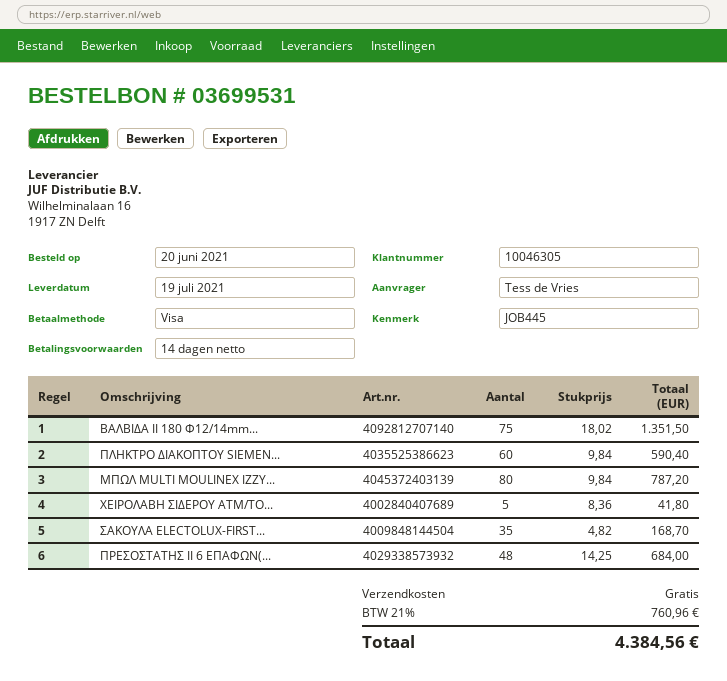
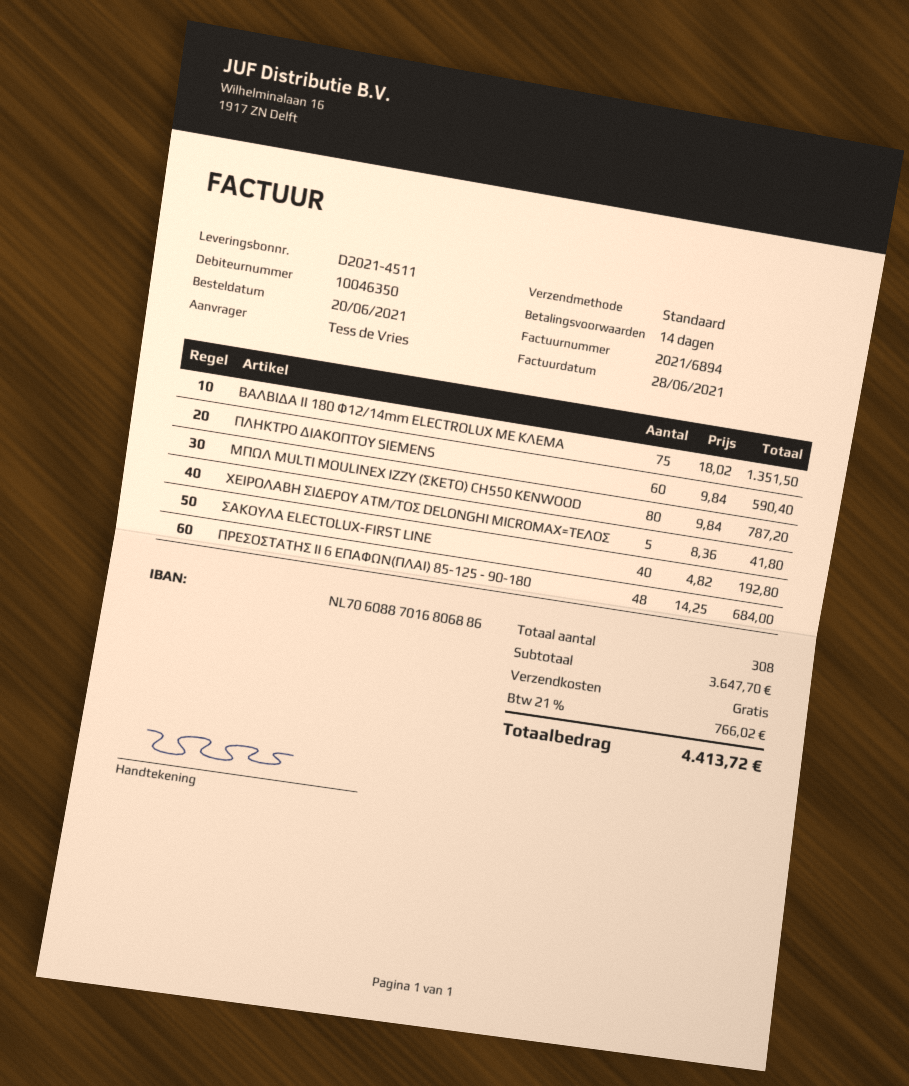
customer number: 10046305 -> 10046350
ΣΑΚΟΥΛΑ ELECTOLUX-FIRST...: 35 x 4.82 = 168.70 -> 40 x 4.82 = 192.80
tax: 21% = 760.96 -> 21% = 766.02
total: 4384.56 -> 4413.72

